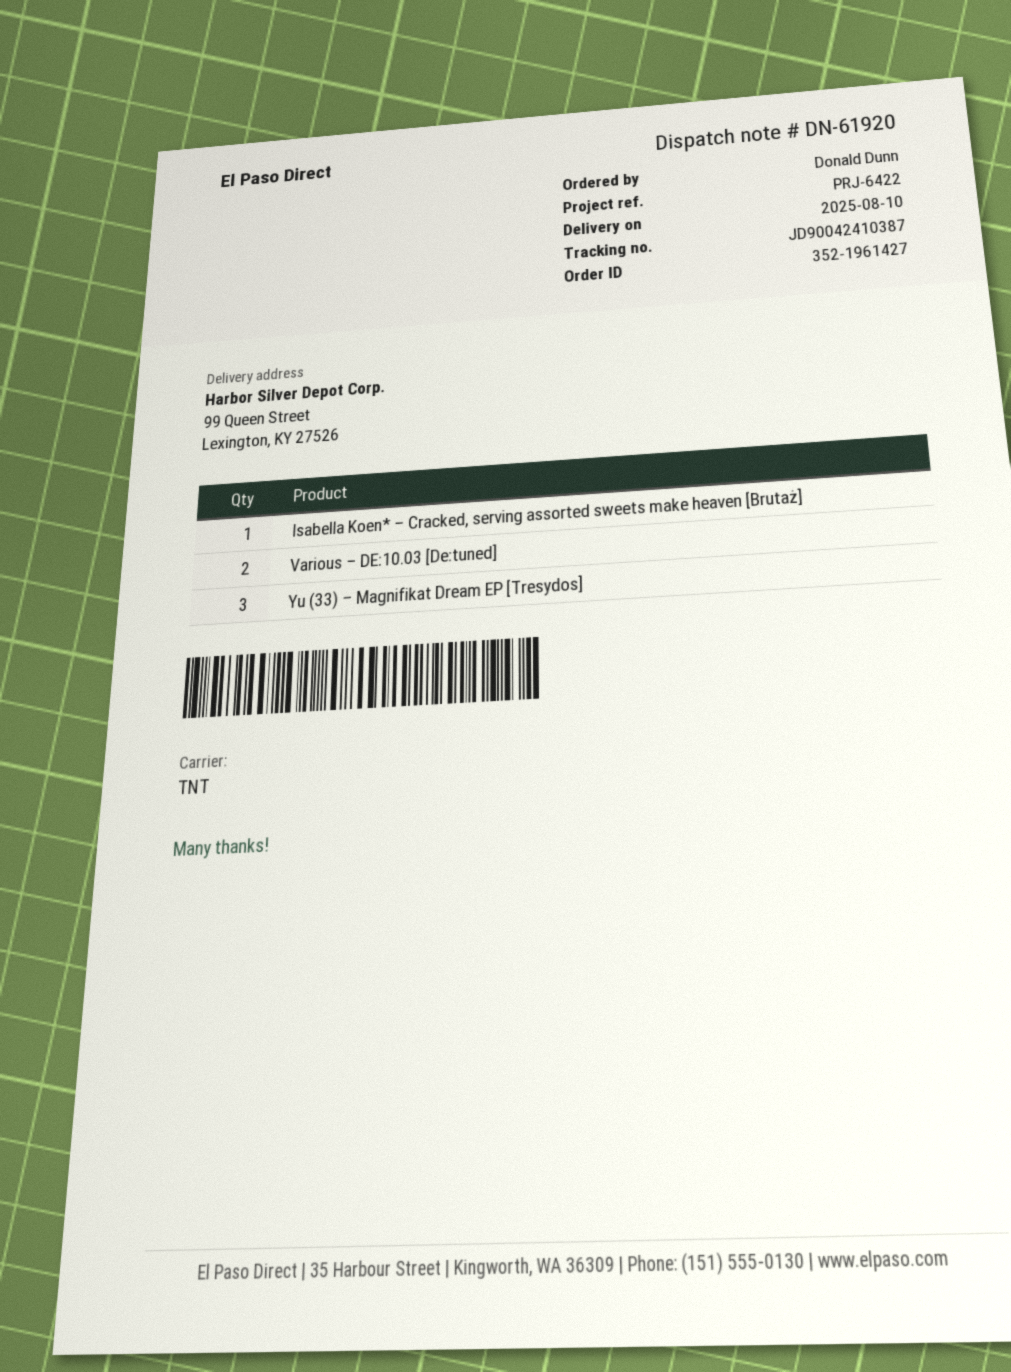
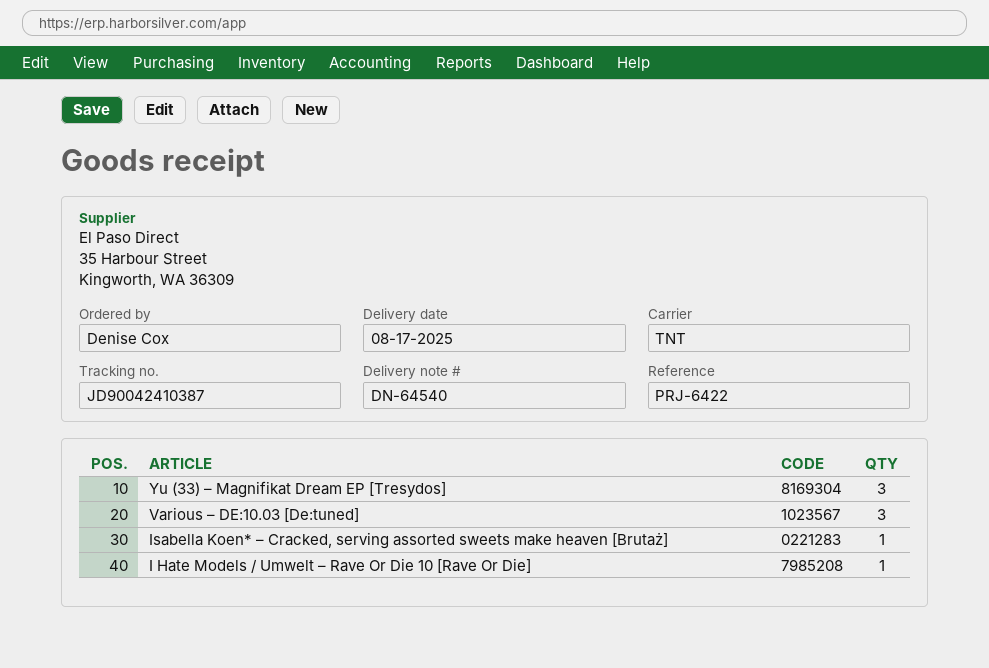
delivery note number: DN-61920 -> DN-64540
delivery date: 2025-08-10 -> 2025-08-17
ordered by: Donald Dunn -> Denise Cox
Various – DE:10.03 [De:tuned]: 2 -> 3
I Hate Models / Umwelt – Rave Or Die 10 [Rave Or Die]: none -> 1

